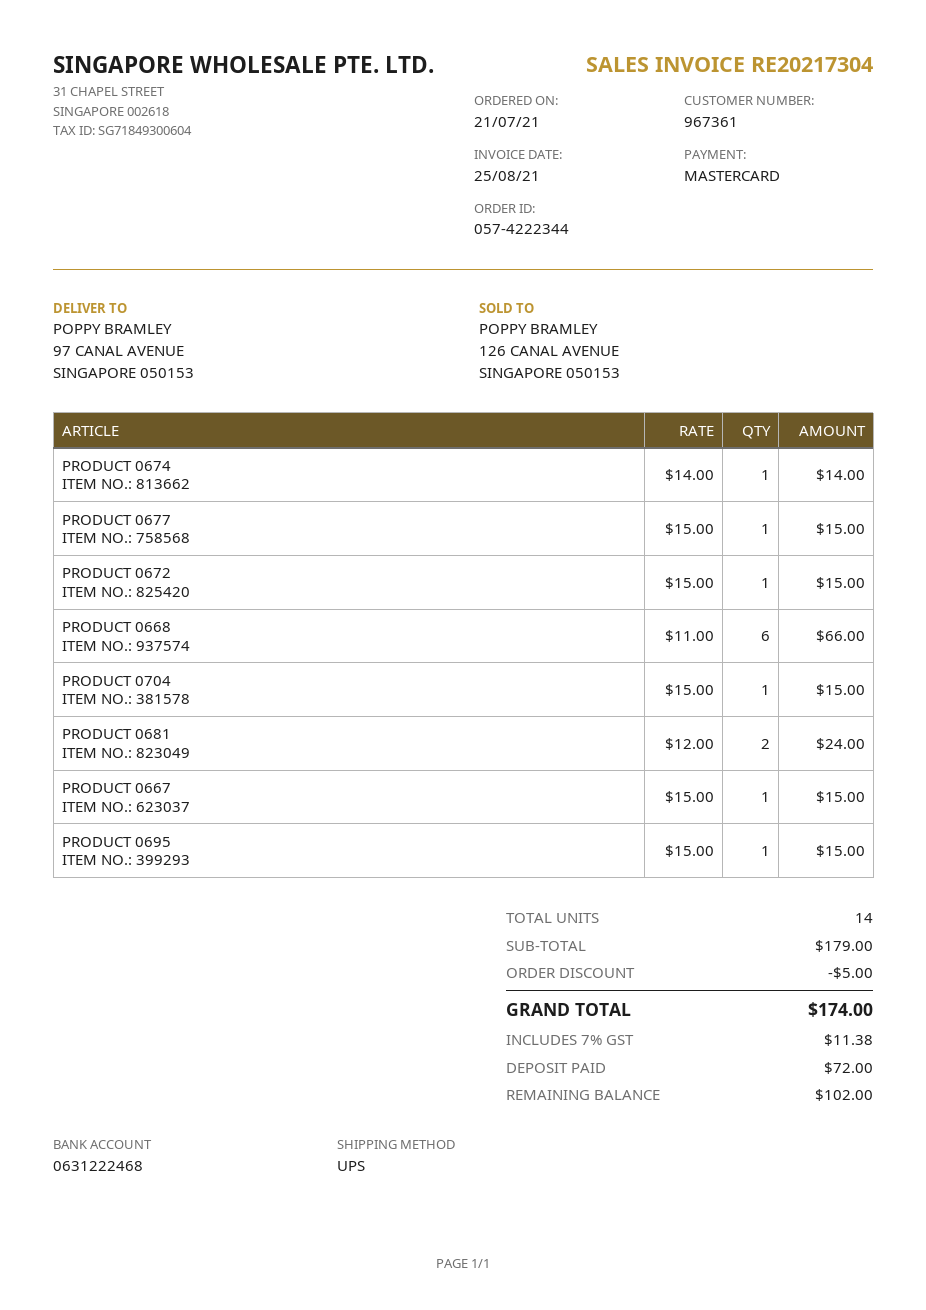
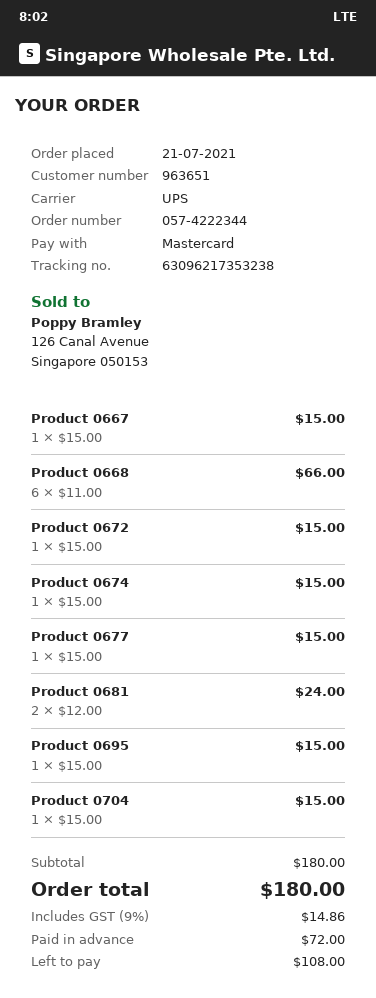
customer number: 967361 -> 963651
PRODUCT 0674: 1 x 14.00 = 14.00 -> 1 x 15.00 = 15.00
subtotal: 179.00 -> 180.00
discount: 5.00 -> none
tax: 7% = 11.38 -> 9% = 14.86
total: 174.00 -> 180.00
balance: 102.00 -> 108.00

